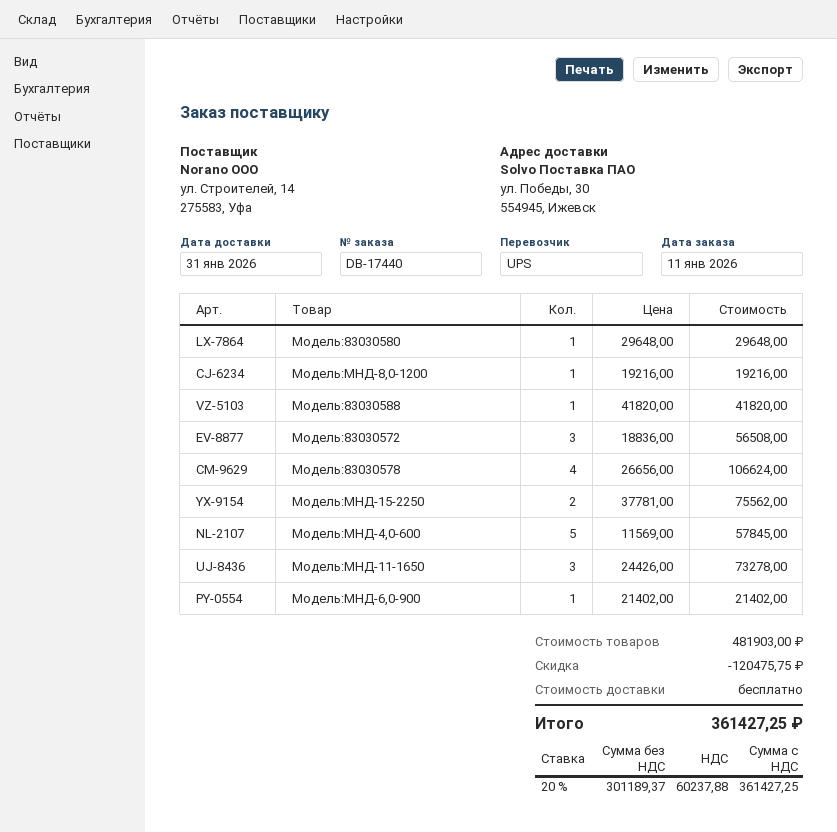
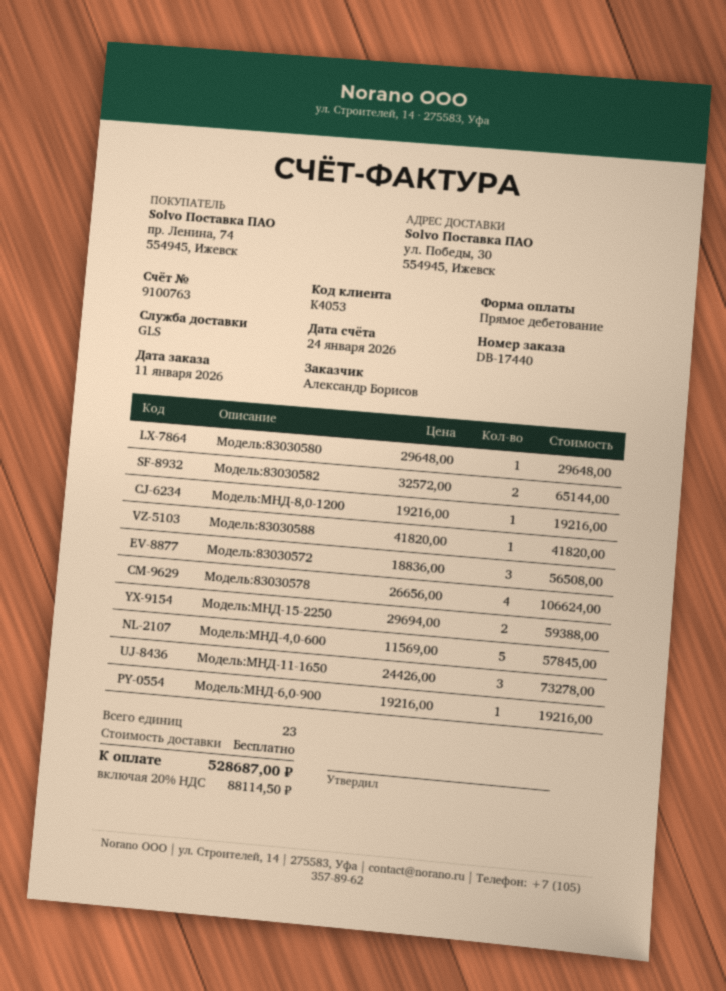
shipping method: UPS -> GLS
Модель:МНД-15-2250: 2 x 37781.00 = 75562.00 -> 2 x 29694.00 = 59388.00
Модель:МНД-6,0-900: 1 x 21402.00 = 21402.00 -> 1 x 19216.00 = 19216.00
Модель:83030582: none -> 2 x 32572.00 = 65144.00
discount: 120475.75 -> none
tax: 20% = 60237.88 -> 20% = 88114.50
total: 361427.25 -> 528687.00

